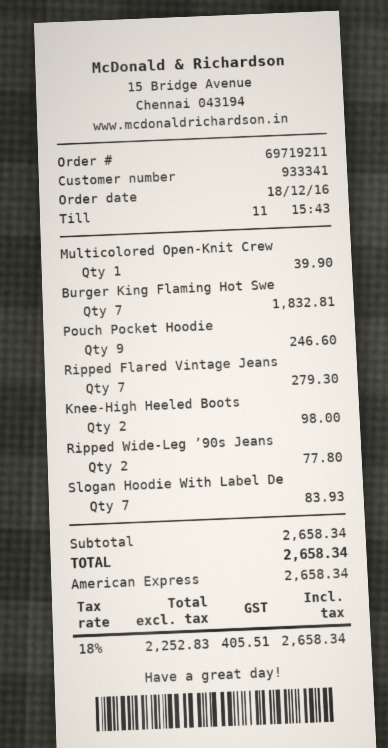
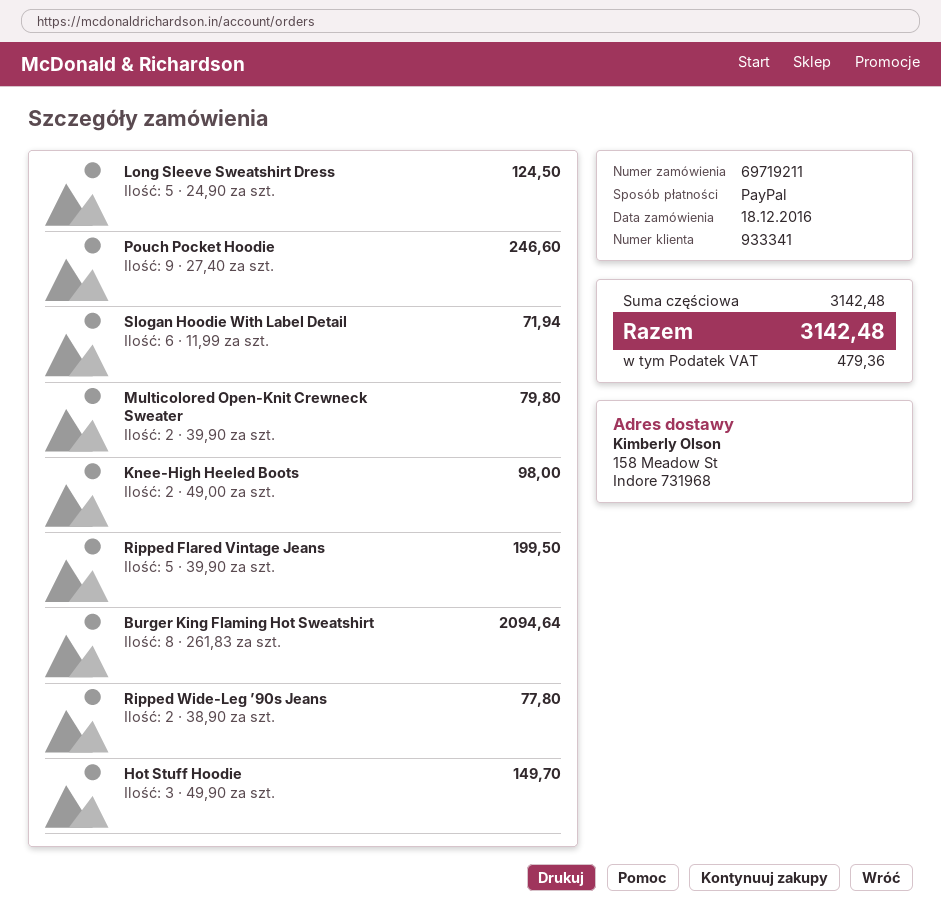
payment method: American Express -> PayPal
Multicolored Open-Knit Crew: 1 for 39.90 -> 2 for 79.80
Burger King Flaming Hot Swe: 7 for 1832.81 -> 8 for 2094.64
Ripped Flared Vintage Jeans: 7 for 279.30 -> 5 for 199.50
Slogan Hoodie With Label De: 7 for 83.93 -> 6 for 71.94
Long Sleeve Sweatshirt Dress: none -> 5 for 124.50
Hot Stuff Hoodie: none -> 3 for 149.70
subtotal: 2658.34 -> 3142.48
tax: 405.51 -> 479.36
total: 2658.34 -> 3142.48

